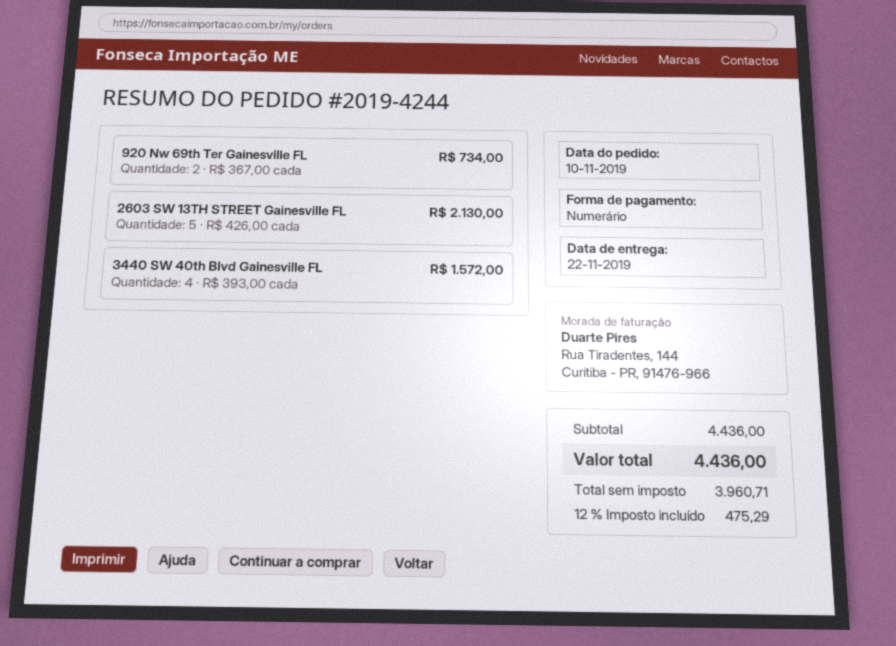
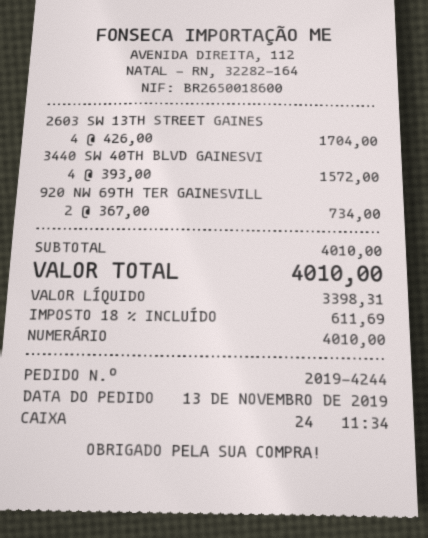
order date: 2019-11-10 -> 2019-11-13
2603 SW 13TH STREET Gainesville FL: 5 x 426.00 = 2130.00 -> 4 x 426.00 = 1704.00
subtotal: 4436.00 -> 4010.00
net: 3960.71 -> 3398.31
tax: 12% = 475.29 -> 18% = 611.69
total: 4436.00 -> 4010.00

